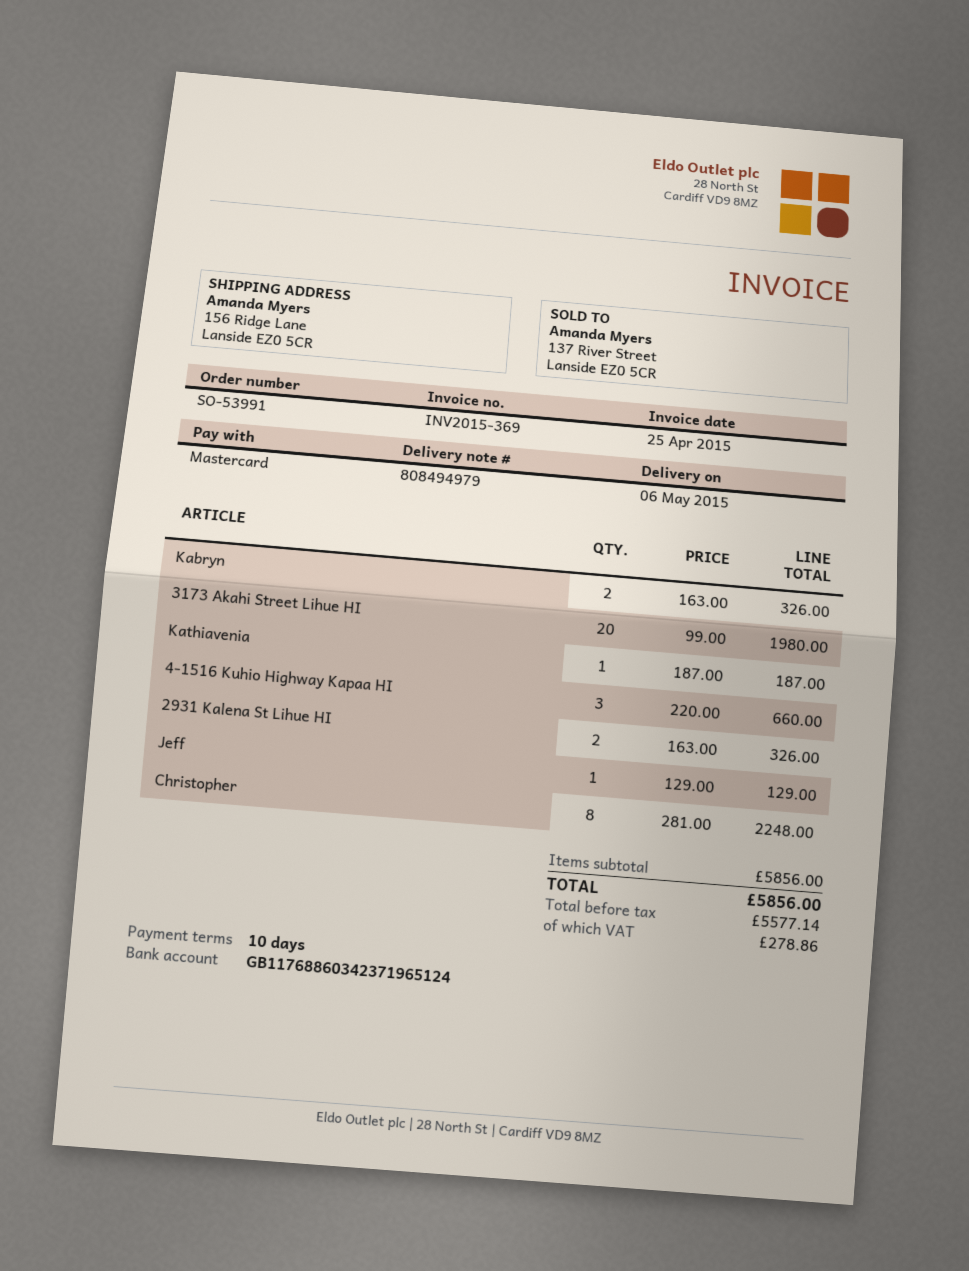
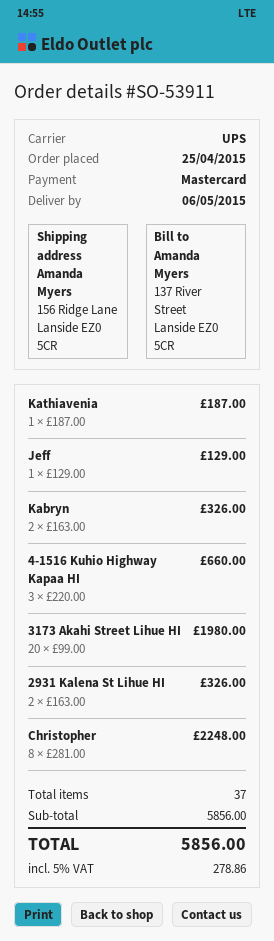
order number: SO-53991 -> SO-53911

